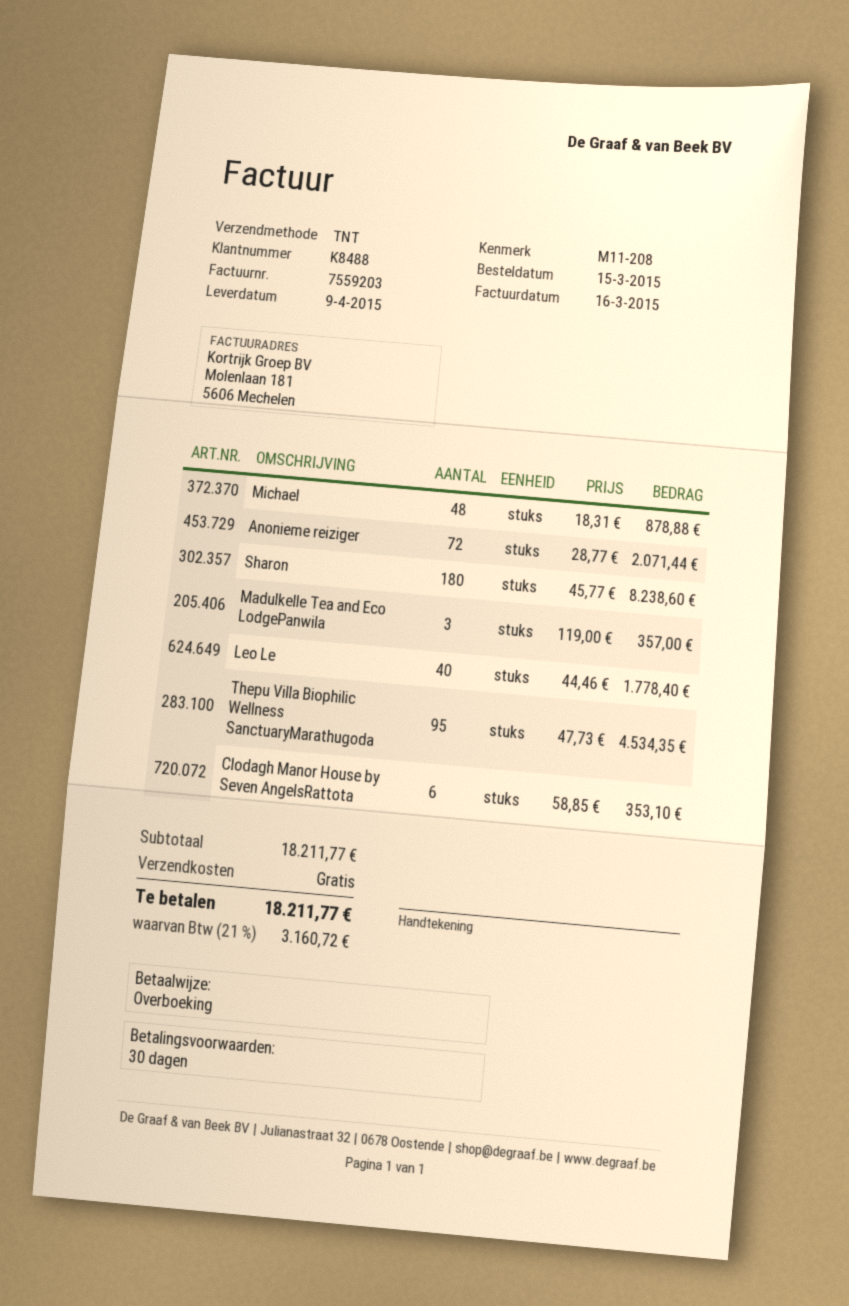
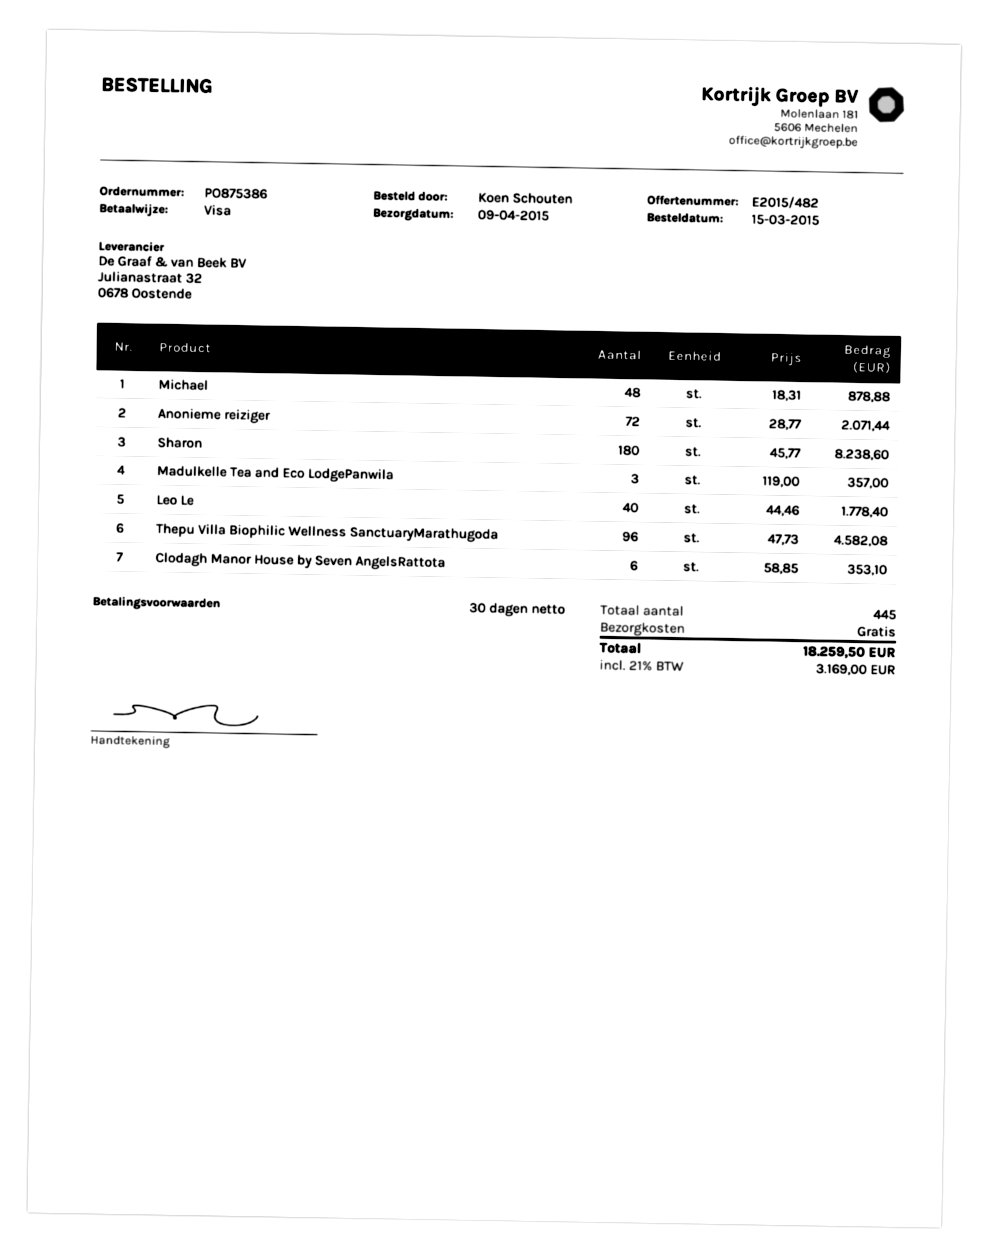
payment method: bank transfer -> Visa
Thepu Villa Biophilic Wellness SanctuaryMarathugoda: 95 x 47.73 = 4534.35 -> 96 x 47.73 = 4582.08
tax: 21% = 3160.72 -> 21% = 3169.00
total: 18211.77 -> 18259.50

